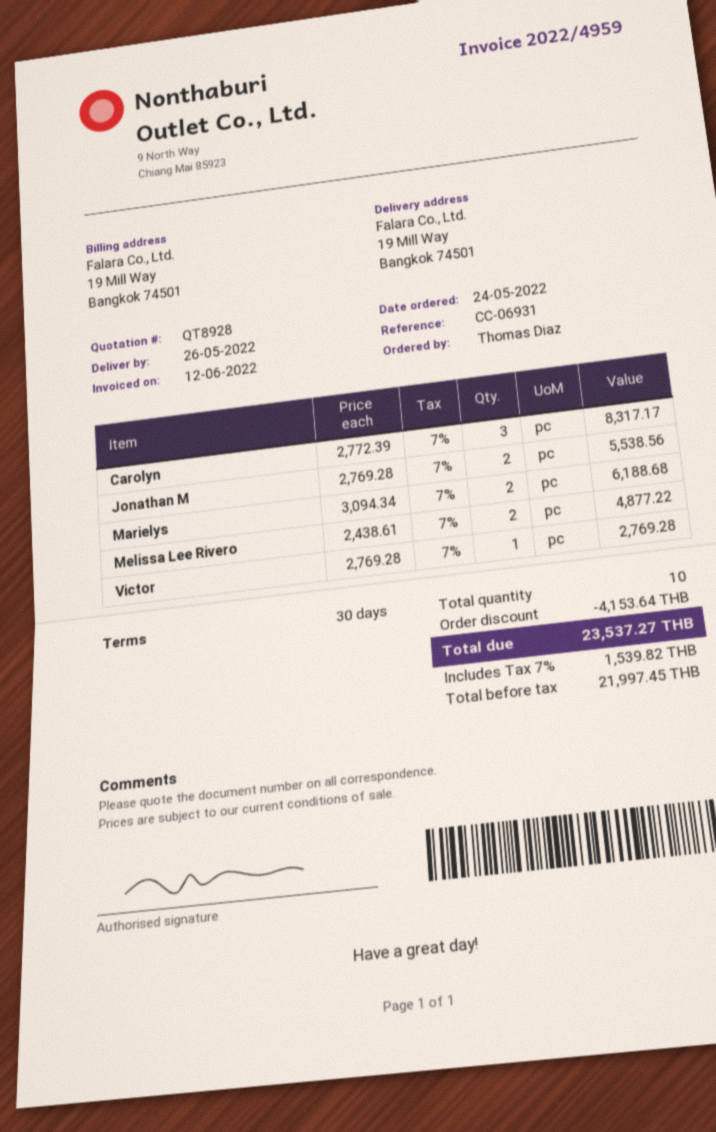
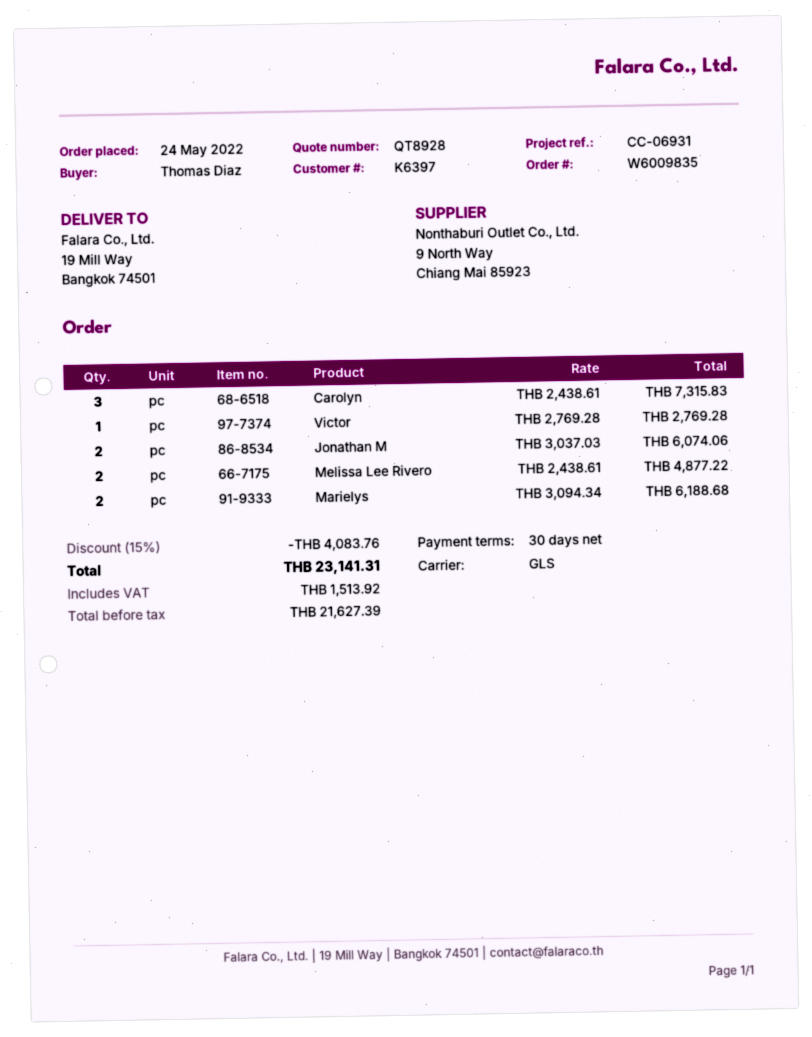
Carolyn: 3 x 2772.39 = 8317.17 -> 3 x 2438.61 = 7315.83
Jonathan M: 2 x 2769.28 = 5538.56 -> 2 x 3037.03 = 6074.06
discount: 4153.64 -> 4083.76
net: 21997.45 -> 21627.39
tax: 1539.82 -> 1513.92
total: 23537.27 -> 23141.31

